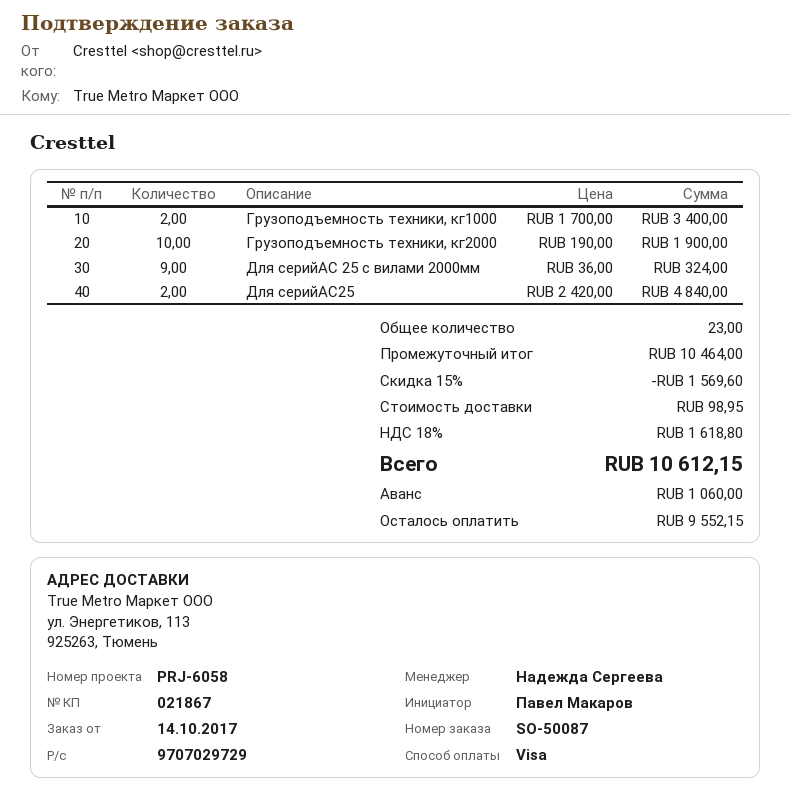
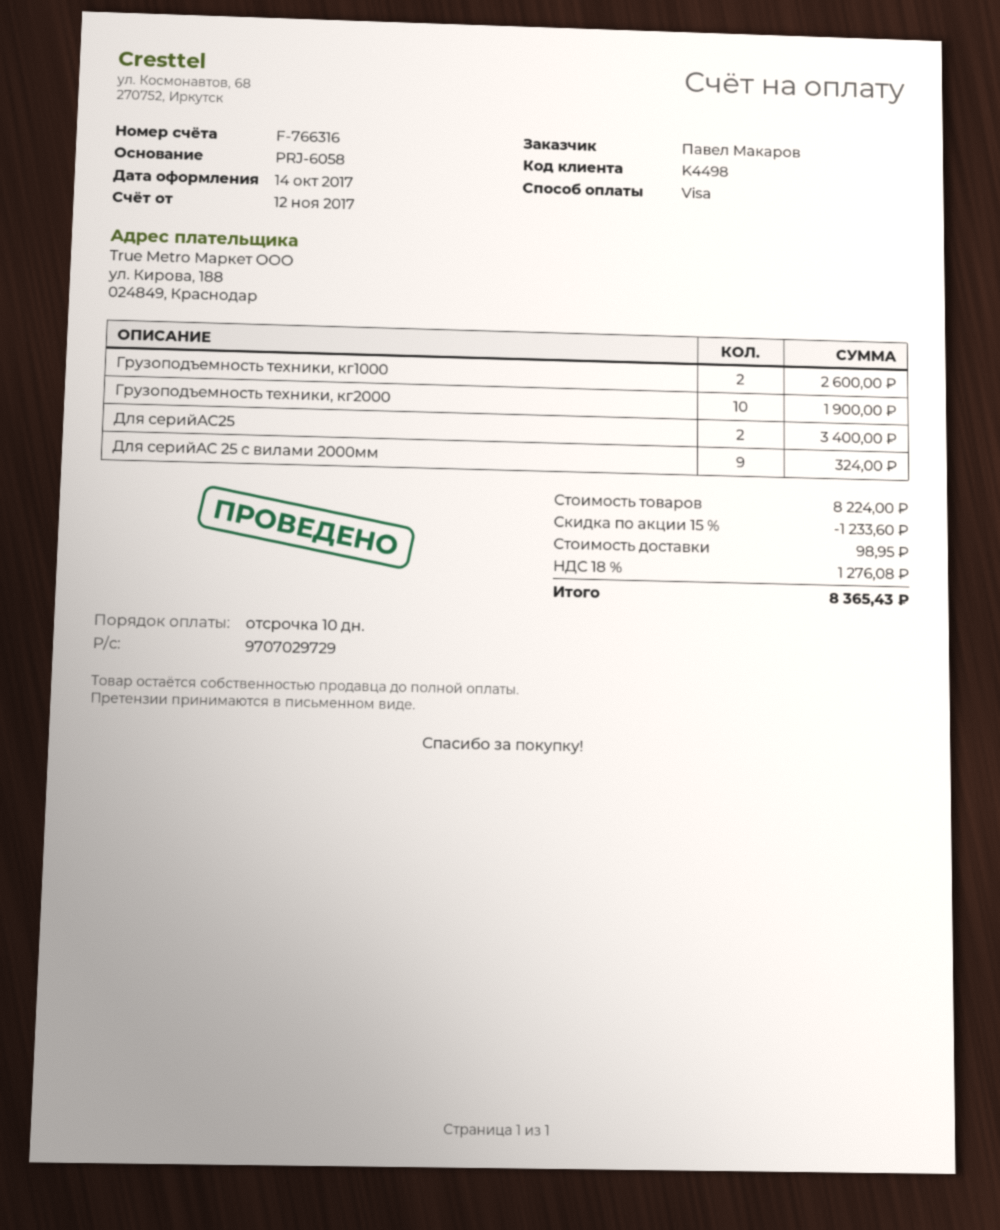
Грузоподъемность техники, кг1000: 2 for 3400.00 -> 2 for 2600.00
Для серийAC25: 2 for 4840.00 -> 2 for 3400.00
subtotal: 10464.00 -> 8224.00
discount: 15% = 1569.60 -> 15% = 1233.60
tax: 18% = 1618.80 -> 18% = 1276.08
total: 10612.15 -> 8365.43

